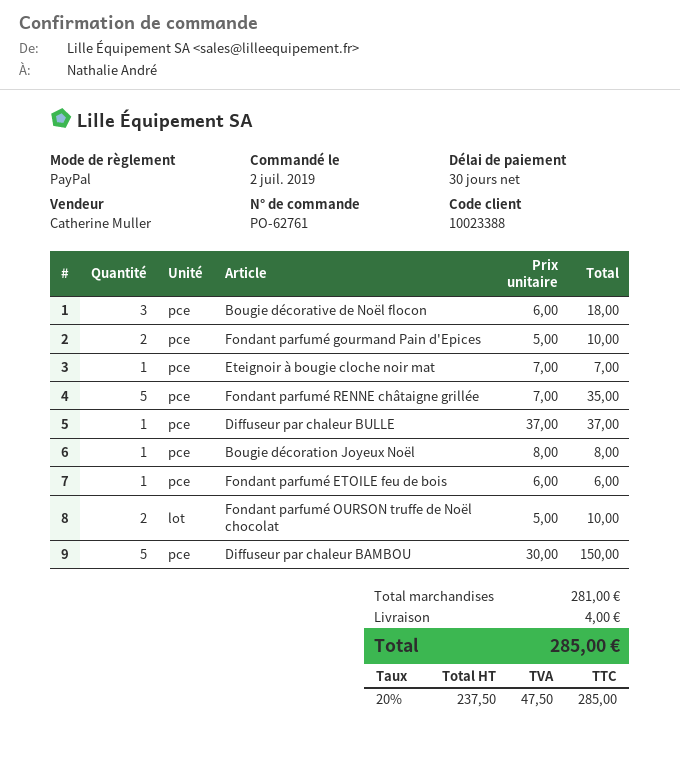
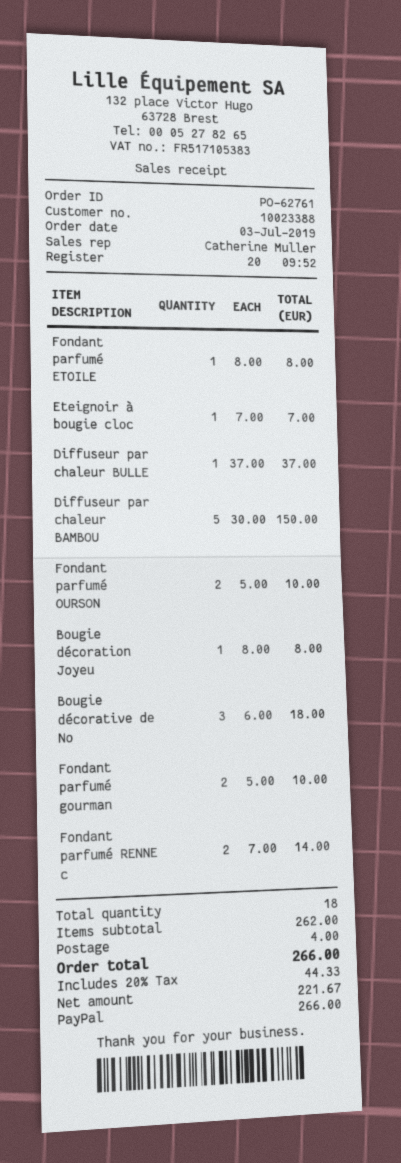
order date: 2019-07-02 -> 2019-07-03
Fondant parfumé RENNE châtaigne grillée: 5 x 7.00 = 35.00 -> 2 x 7.00 = 14.00
Fondant parfumé ETOILE feu de bois: 1 x 6.00 = 6.00 -> 1 x 8.00 = 8.00
subtotal: 281.00 -> 262.00
net: 237.50 -> 221.67
tax: 20% = 47.50 -> 20% = 44.33
total: 285.00 -> 266.00

